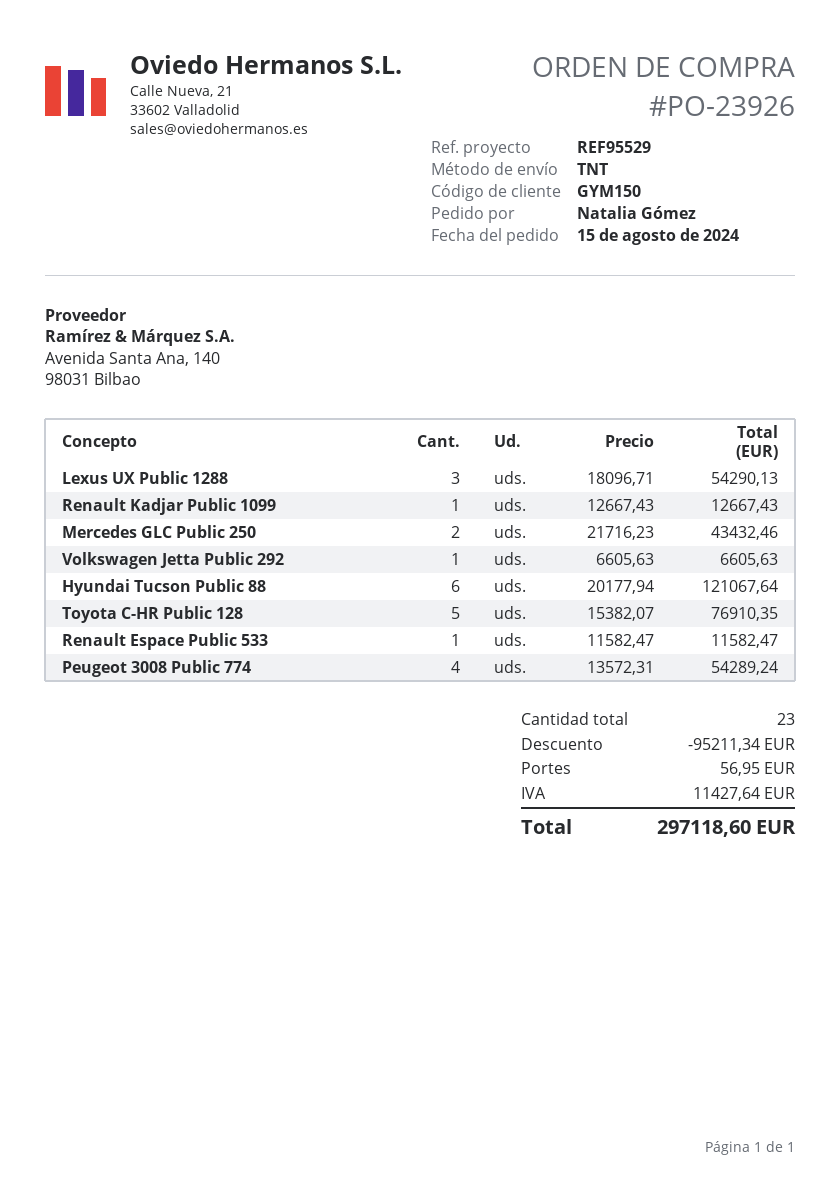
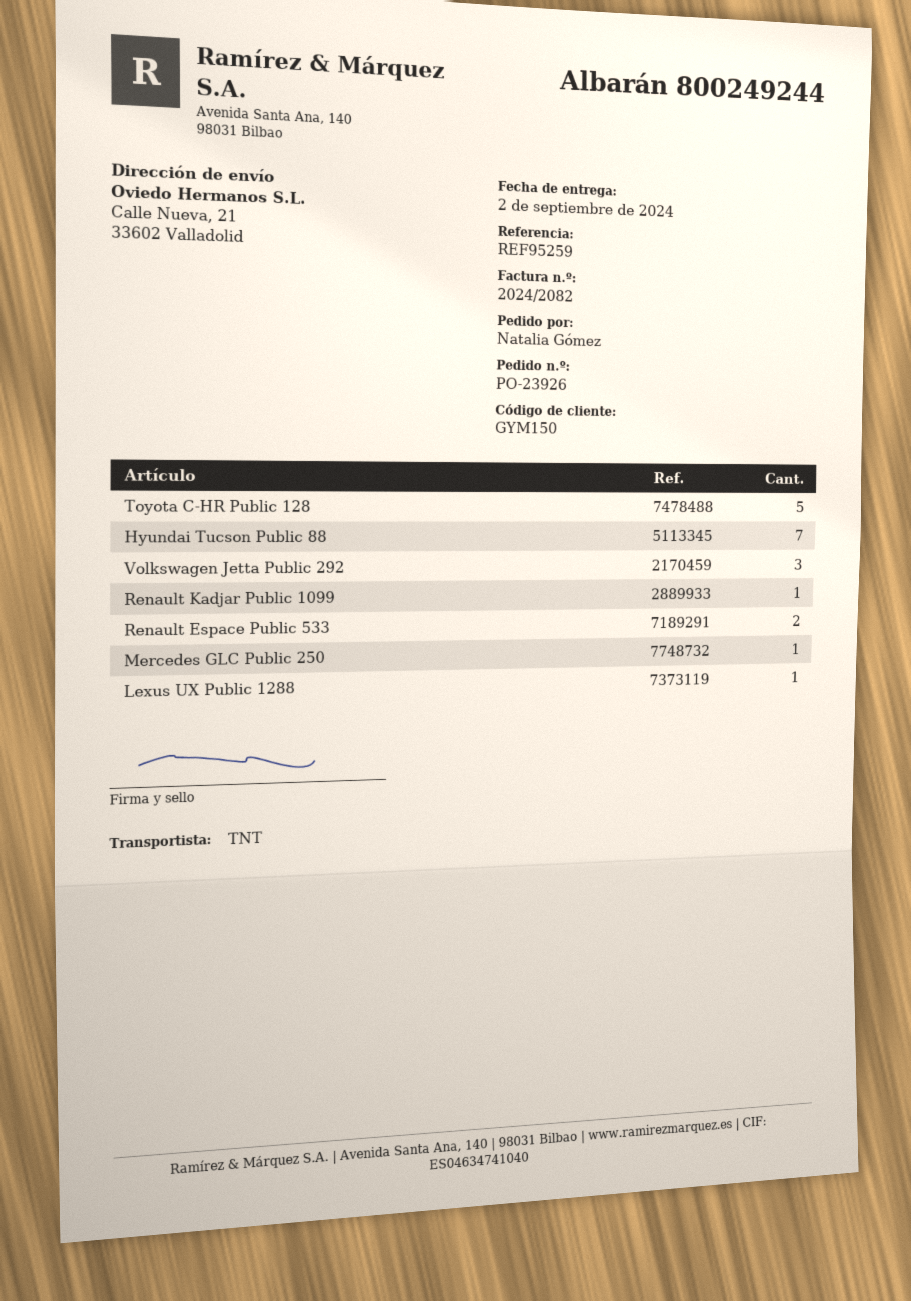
reference: REF95529 -> REF95259
Lexus UX Public 1288: 3 -> 1
Mercedes GLC Public 250: 2 -> 1
Volkswagen Jetta Public 292: 1 -> 3
Hyundai Tucson Public 88: 6 -> 7
Renault Espace Public 533: 1 -> 2
Peugeot 3008 Public 774: 4 -> none

